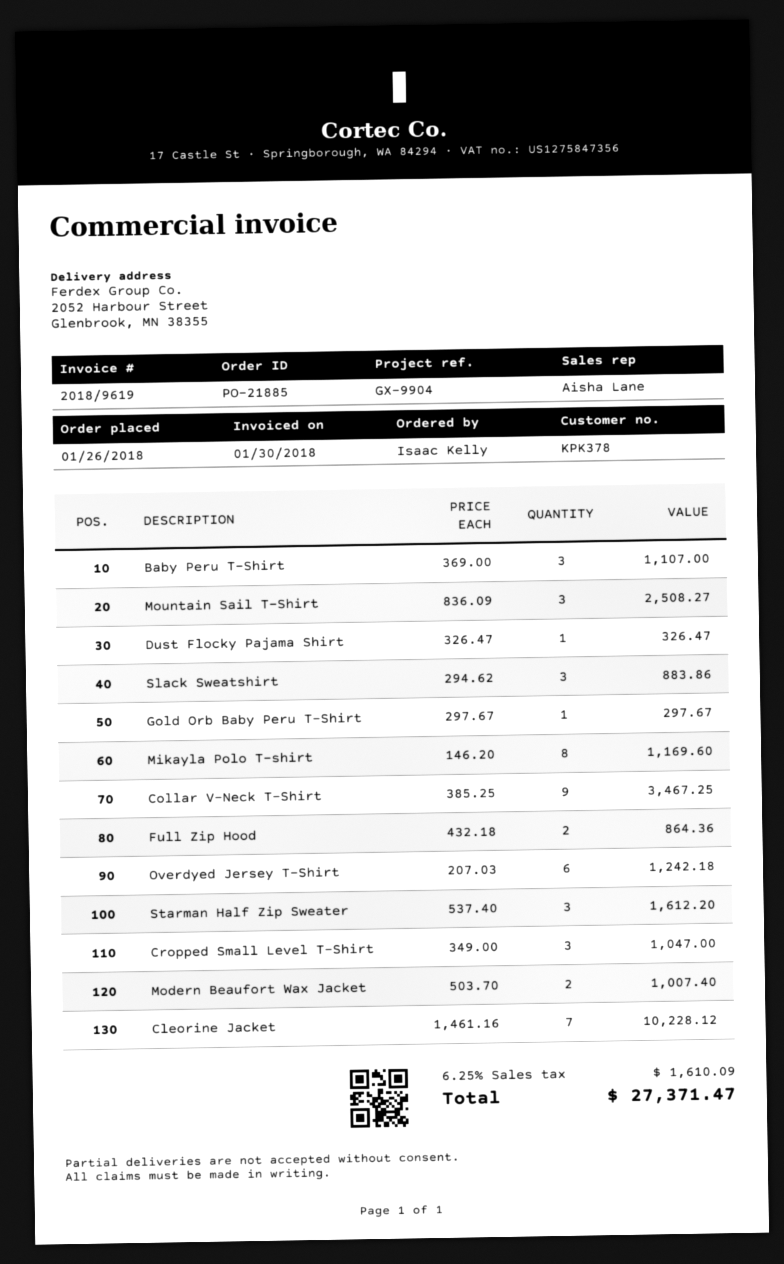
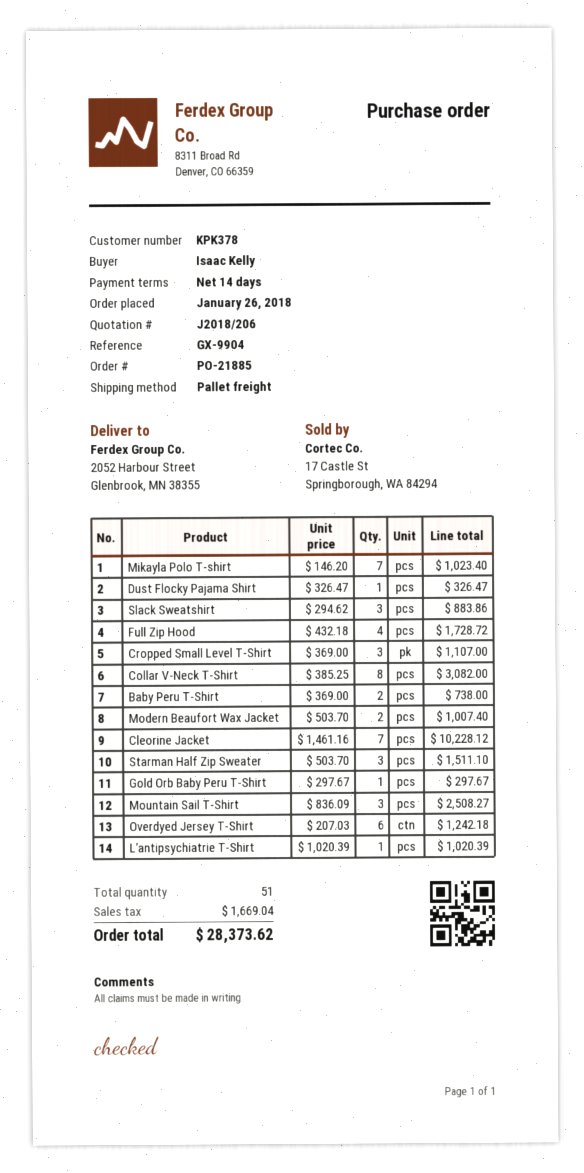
Baby Peru T-Shirt: 3 x 369.00 = 1107.00 -> 2 x 369.00 = 738.00
Mikayla Polo T-shirt: 8 x 146.20 = 1169.60 -> 7 x 146.20 = 1023.40
Collar V-Neck T-Shirt: 9 x 385.25 = 3467.25 -> 8 x 385.25 = 3082.00
Full Zip Hood: 2 x 432.18 = 864.36 -> 4 x 432.18 = 1728.72
Starman Half Zip Sweater: 3 x 537.40 = 1612.20 -> 3 x 503.70 = 1511.10
Cropped Small Level T-Shirt: 3 x 349.00 = 1047.00 -> 3 x 369.00 = 1107.00
L’antipsychiatrie T-Shirt: none -> 1 x 1020.39 = 1020.39
tax: 1610.09 -> 1669.04
total: 27371.47 -> 28373.62

